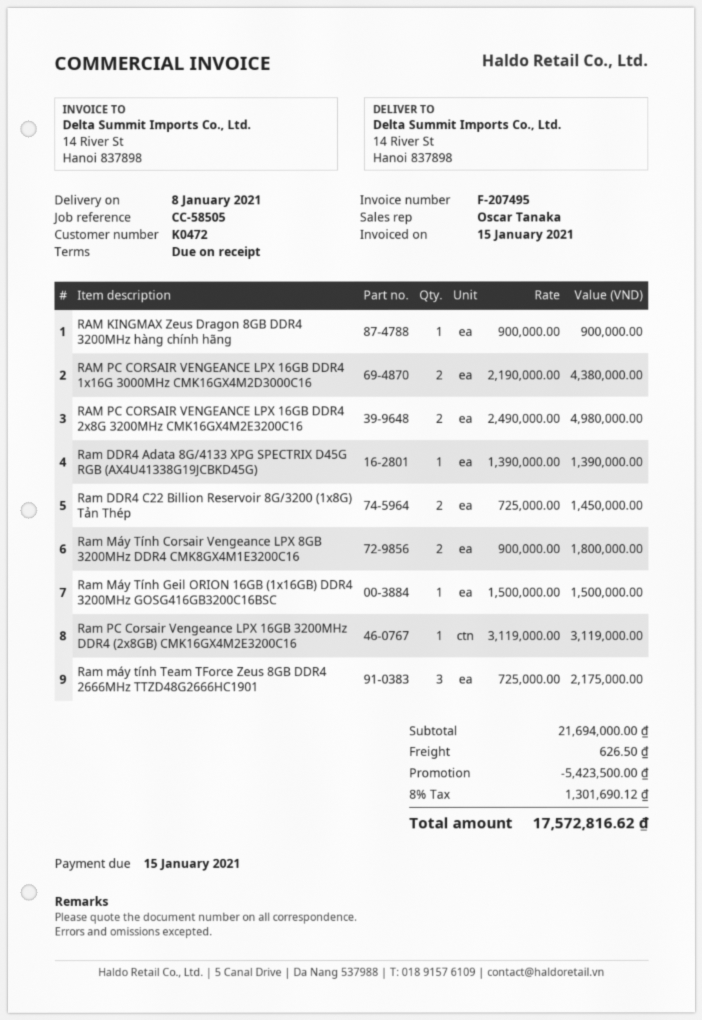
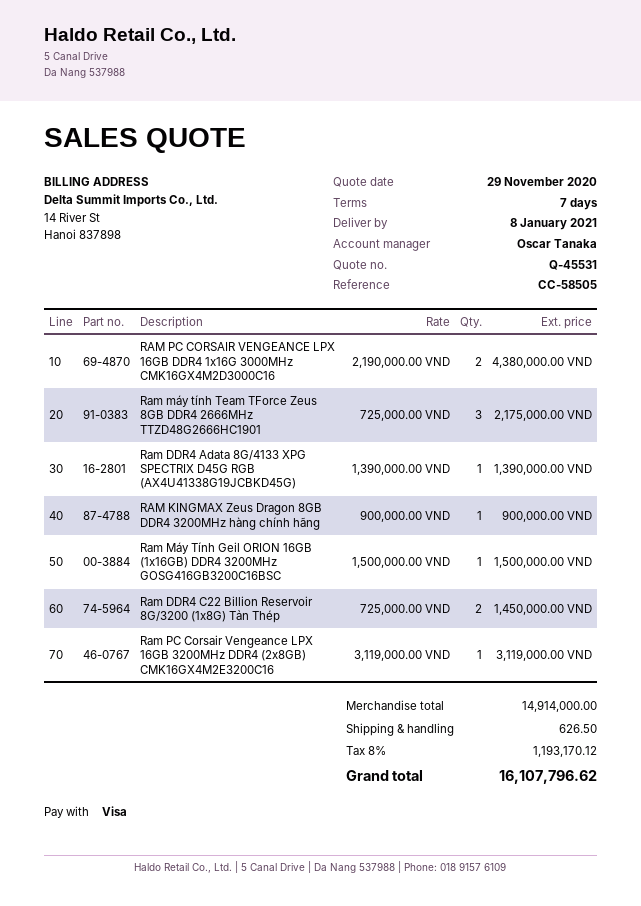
payment terms: on receipt -> 7 days
RAM PC CORSAIR VENGEANCE LPX 16GB DDR4 2x8G 3200MHz CMK16GX4M2E3200C16: 2 x 2490000.00 = 4980000.00 -> none
Ram Máy Tính Corsair Vengeance LPX 8GB 3200MHz DDR4 CMK8GX4M1E3200C16: 2 x 900000.00 = 1800000.00 -> none
subtotal: 21694000.00 -> 14914000.00
discount: 5423500.00 -> none
tax: 8% = 1301690.12 -> 8% = 1193170.12
total: 17572816.62 -> 16107796.62

